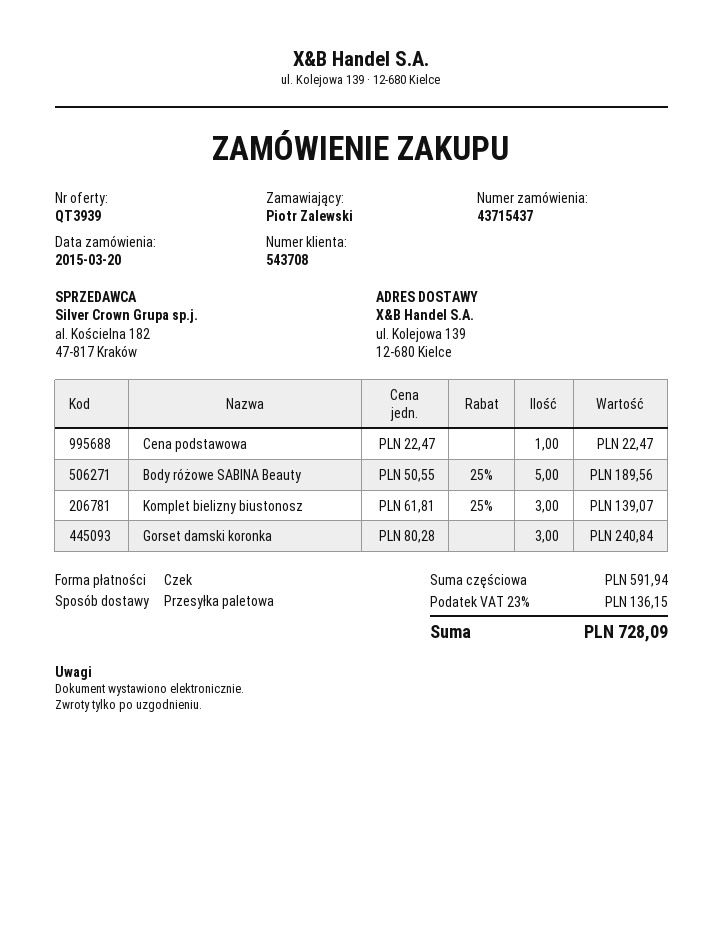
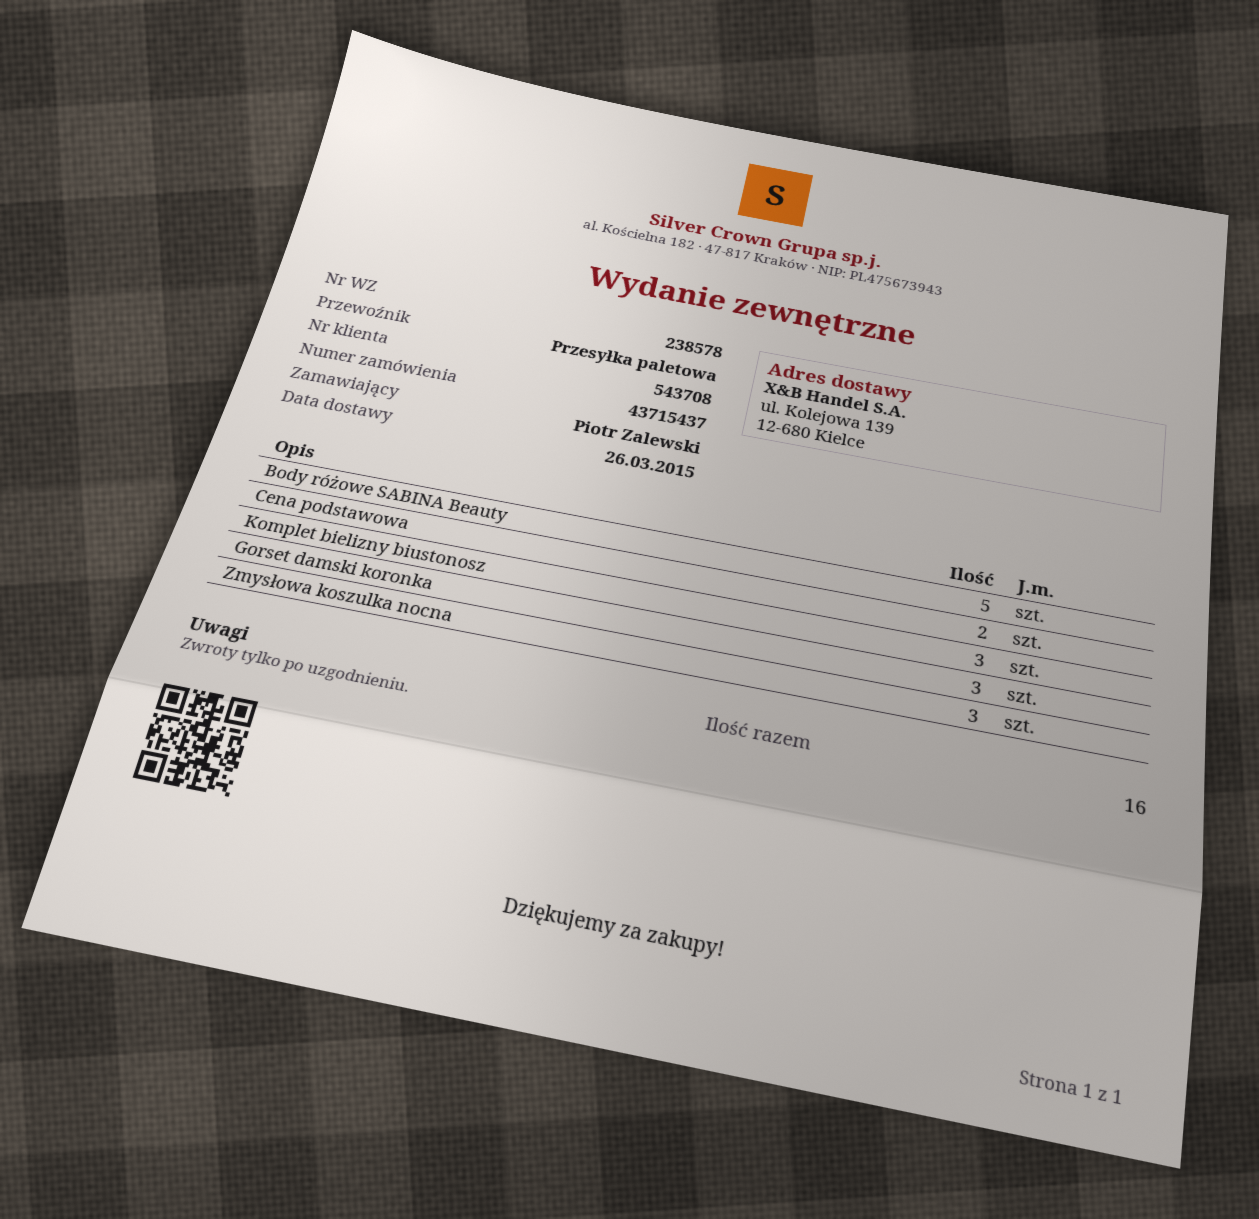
Cena podstawowa: 1 -> 2
Zmysłowa koszulka nocna: none -> 3

